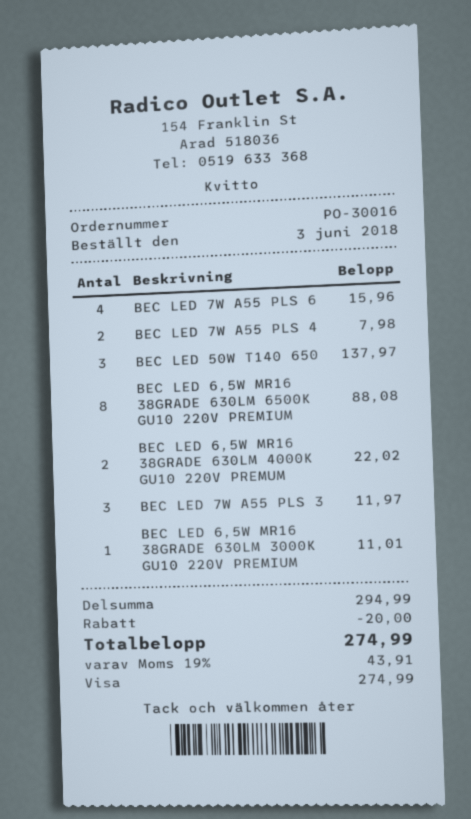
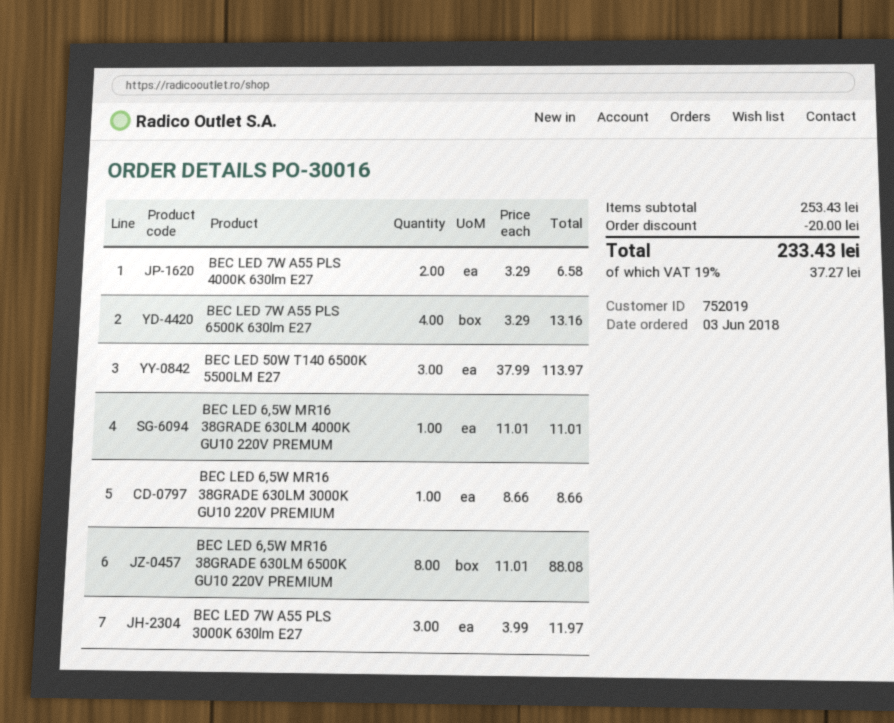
BEC LED 7W A55 PLS 6: 4 for 15.96 -> 4 for 13.16
BEC LED 7W A55 PLS 4: 2 for 7.98 -> 2 for 6.58
BEC LED 50W T140 650: 3 for 137.97 -> 3 for 113.97
BEC LED 6,5W MR16 38GRADE 630LM 4000K GU10 220V PREMUM: 2 for 22.02 -> 1 for 11.01
BEC LED 6,5W MR16 38GRADE 630LM 3000K GU10 220V PREMIUM: 1 for 11.01 -> 1 for 8.66
subtotal: 294.99 -> 253.43
tax: 19% = 43.91 -> 19% = 37.27
total: 274.99 -> 233.43

